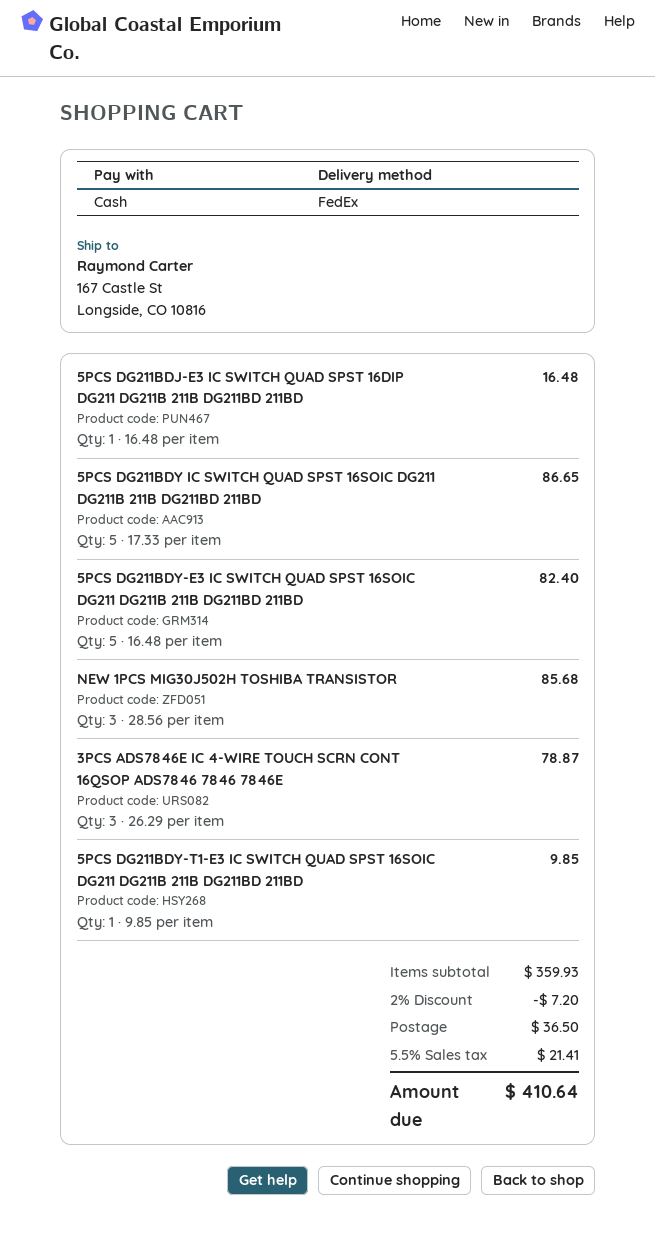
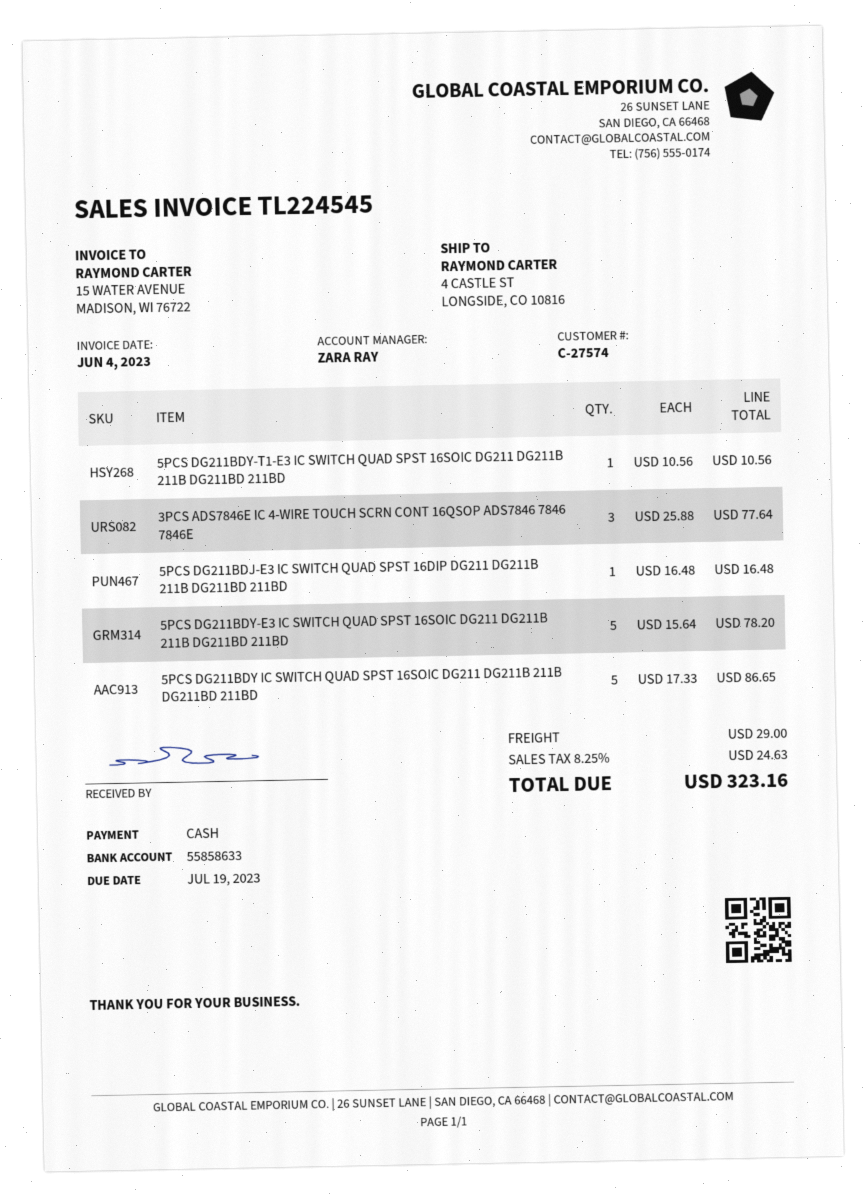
ship to: 167 Castle St, Longside, CO 10816 -> 4 CASTLE ST, LONGSIDE, CO 10816
5PCS DG211BDY-E3 IC SWITCH QUAD SPST 16SOIC DG211 DG211B 211B DG211BD 211BD: 5 x 16.48 = 82.40 -> 5 x 15.64 = 78.20
NEW 1PCS MIG30J502H TOSHIBA TRANSISTOR: 3 x 28.56 = 85.68 -> none
3PCS ADS7846E IC 4-WIRE TOUCH SCRN CONT 16QSOP ADS7846 7846 7846E: 3 x 26.29 = 78.87 -> 3 x 25.88 = 77.64
5PCS DG211BDY-T1-E3 IC SWITCH QUAD SPST 16SOIC DG211 DG211B 211B DG211BD 211BD: 1 x 9.85 = 9.85 -> 1 x 10.56 = 10.56
discount: 2% = 7.20 -> none
shipping: 36.50 -> 29.00
tax: 5.5% = 21.41 -> 8.25% = 24.63
total: 410.64 -> 323.16

